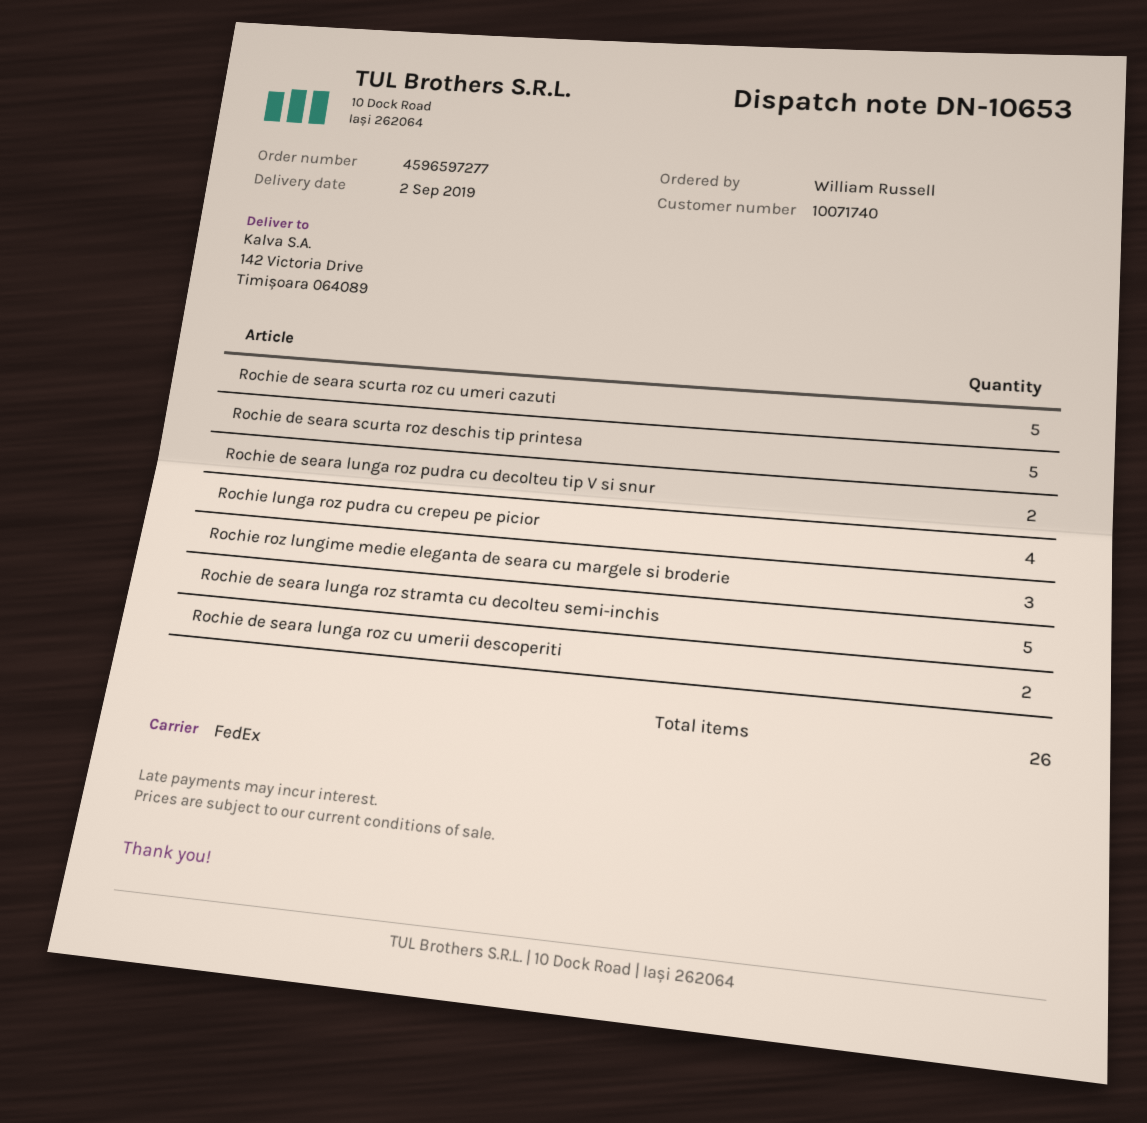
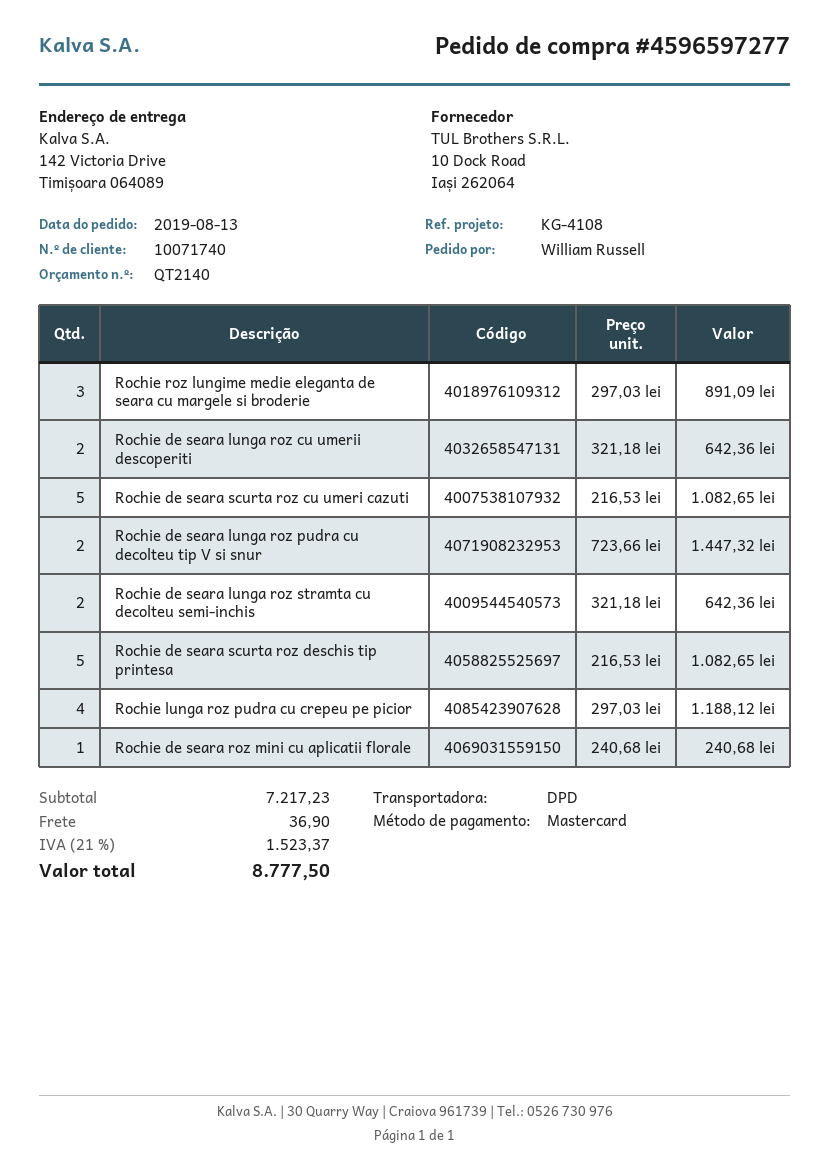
shipping method: FedEx -> DPD
Rochie de seara lunga roz stramta cu decolteu semi-inchis: 5 -> 2
Rochie de seara roz mini cu aplicatii florale: none -> 1

